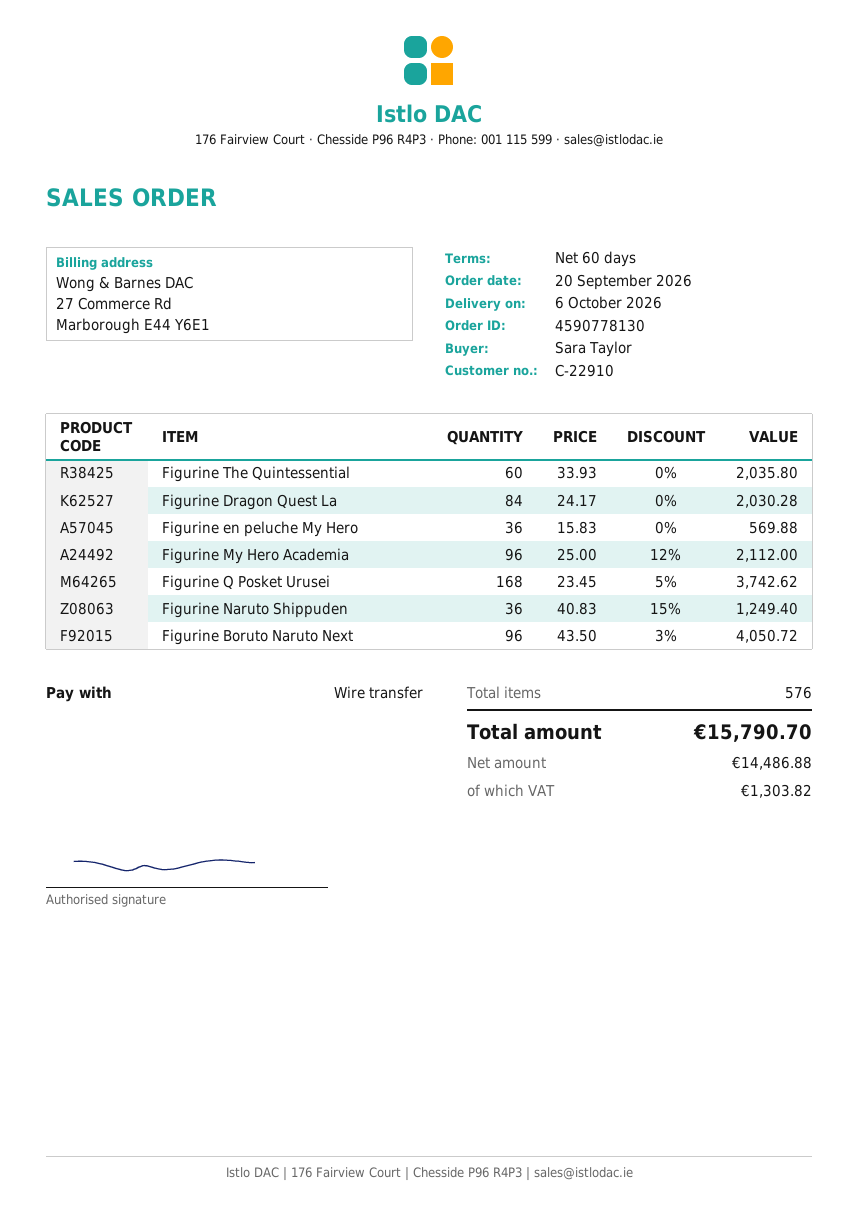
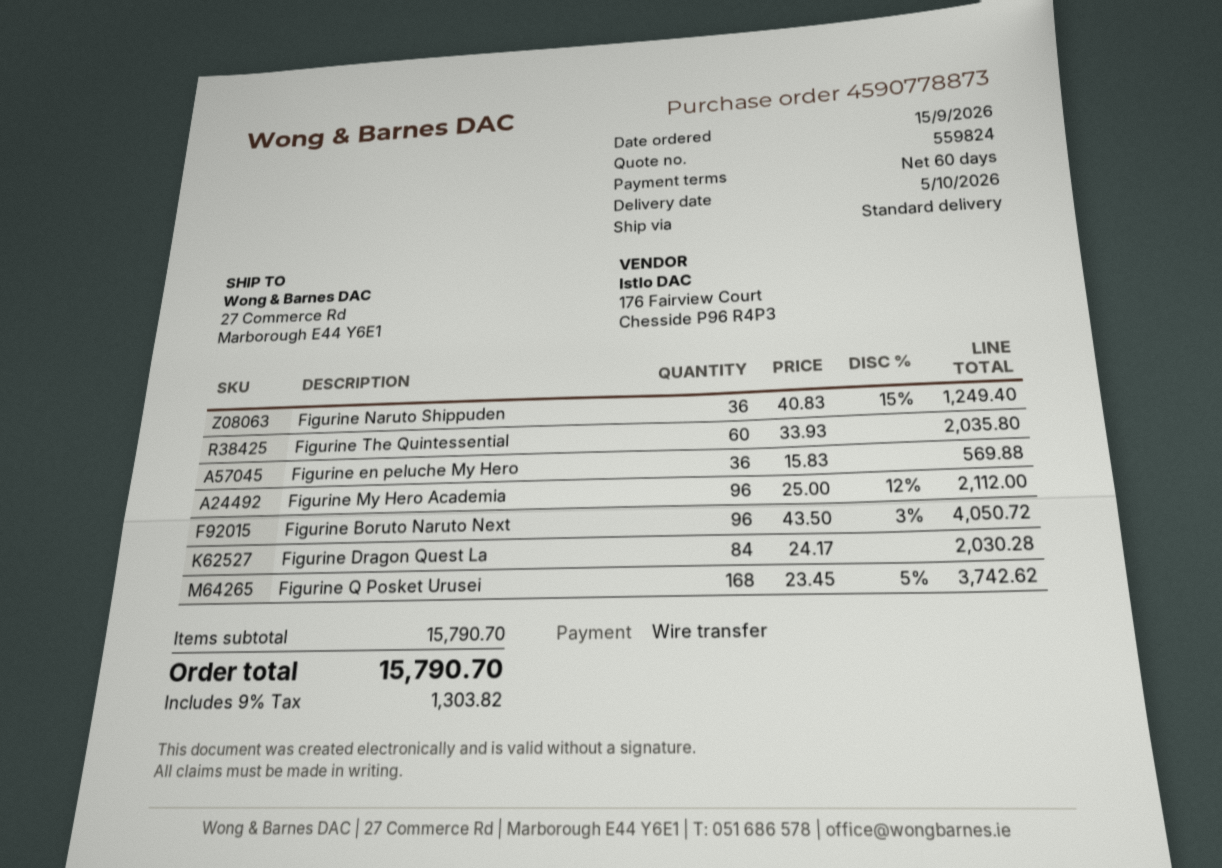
order number: 4590778130 -> 4590778873
order date: 2026-09-20 -> 2026-09-15
delivery date: 2026-10-06 -> 2026-10-05

